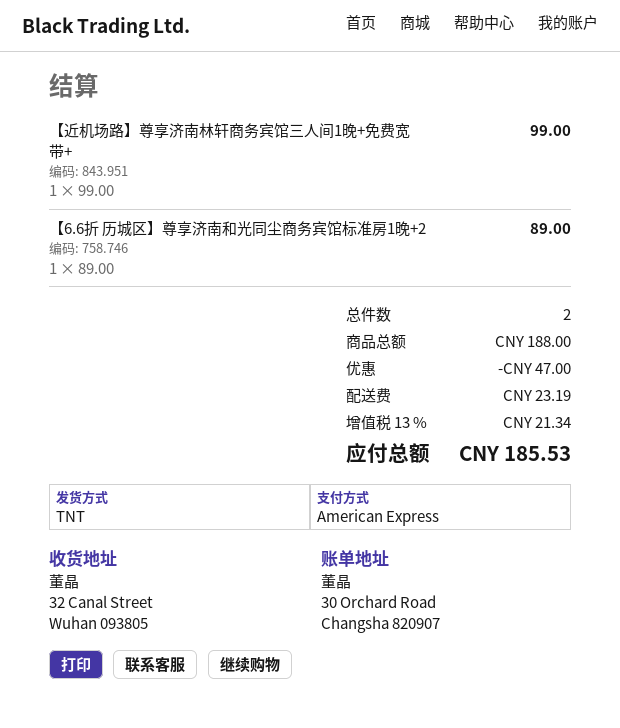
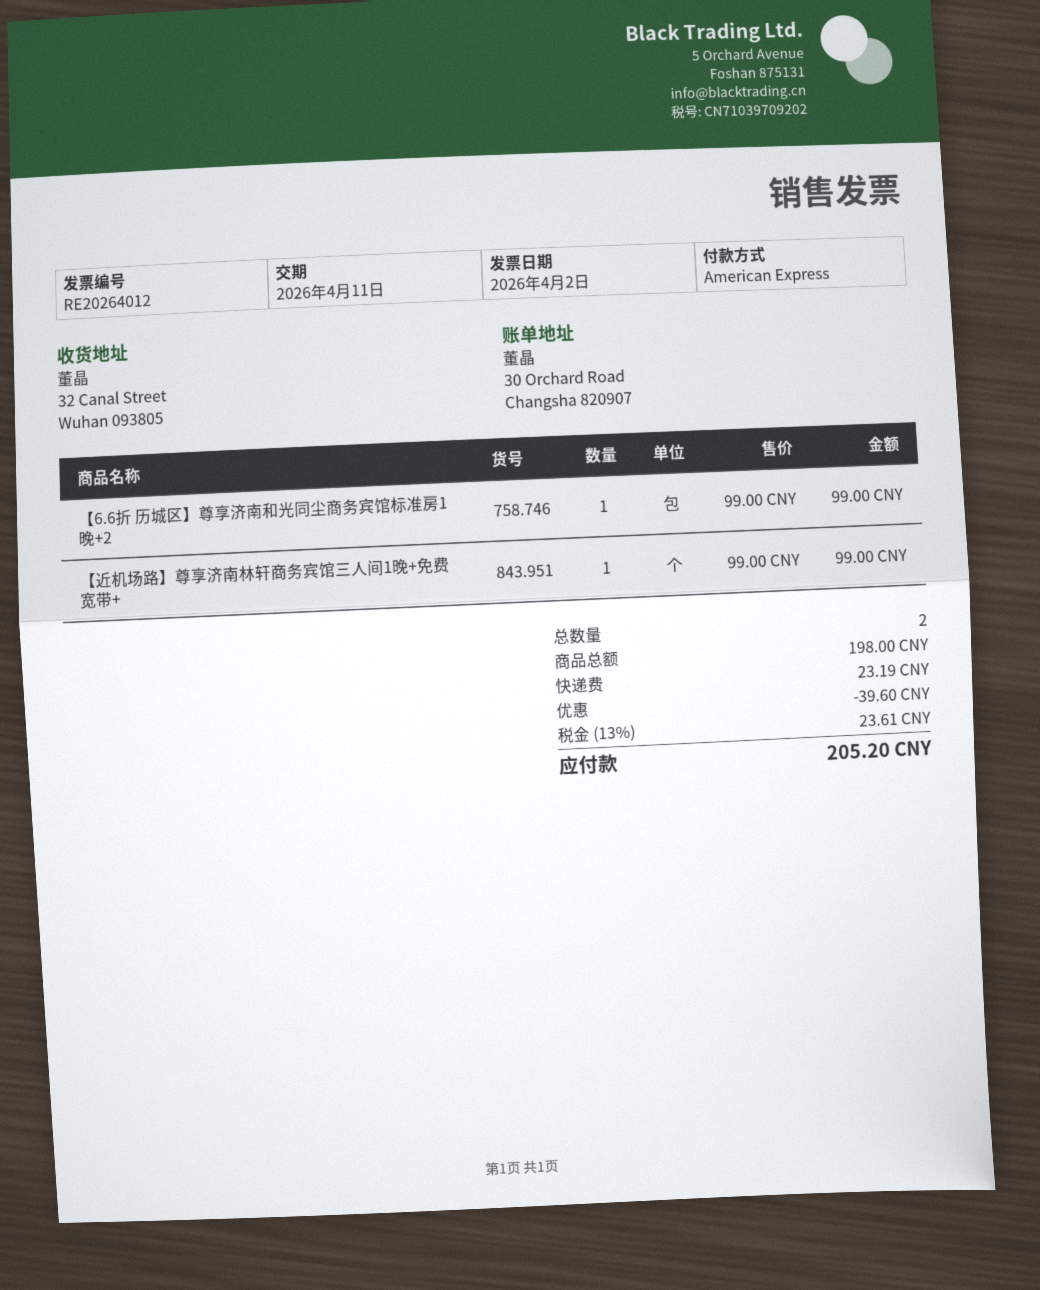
【6.6折 历城区】尊享济南和光同尘商务宾馆标准房1晚+2: 1 x 89.00 = 89.00 -> 1 x 99.00 = 99.00
subtotal: 188.00 -> 198.00
discount: 47.00 -> 39.60
tax: 13% = 21.34 -> 13% = 23.61
total: 185.53 -> 205.20

